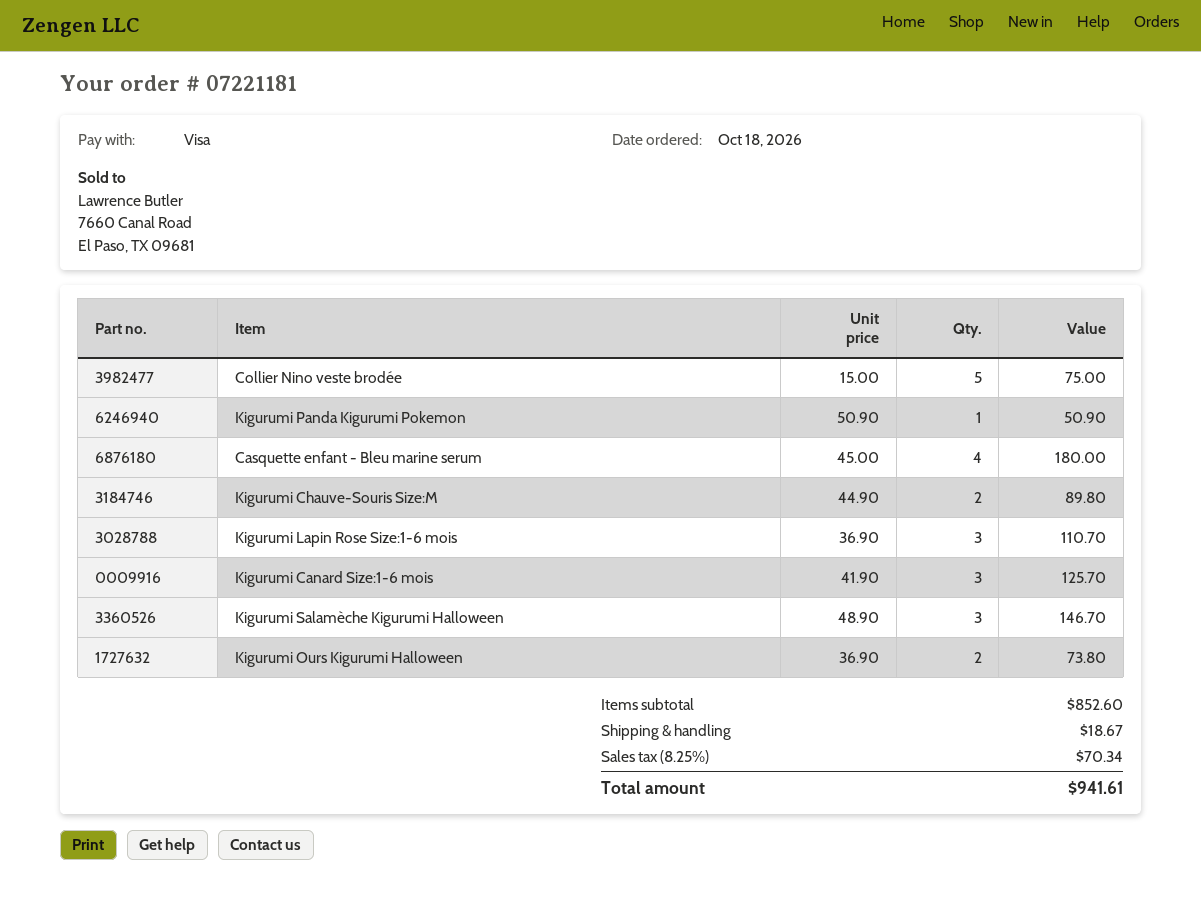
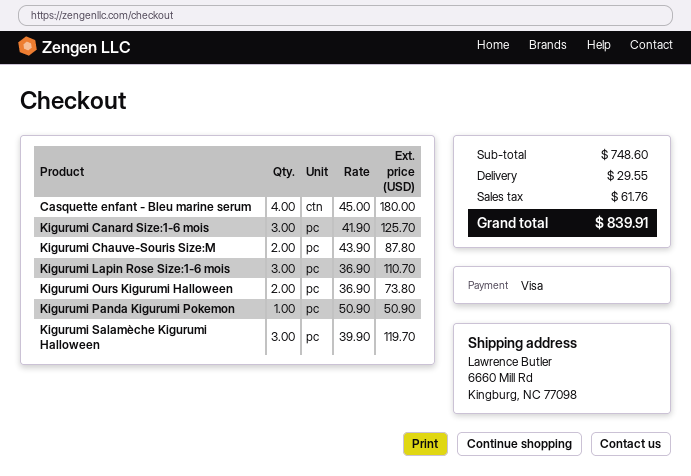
Collier Nino veste brodée: 5 x 15.00 = 75.00 -> none
Kigurumi Chauve-Souris Size:M: 2 x 44.90 = 89.80 -> 2 x 43.90 = 87.80
Kigurumi Salamèche Kigurumi Halloween: 3 x 48.90 = 146.70 -> 3 x 39.90 = 119.70
subtotal: 852.60 -> 748.60
shipping: 18.67 -> 29.55
tax: 70.34 -> 61.76
total: 941.61 -> 839.91

